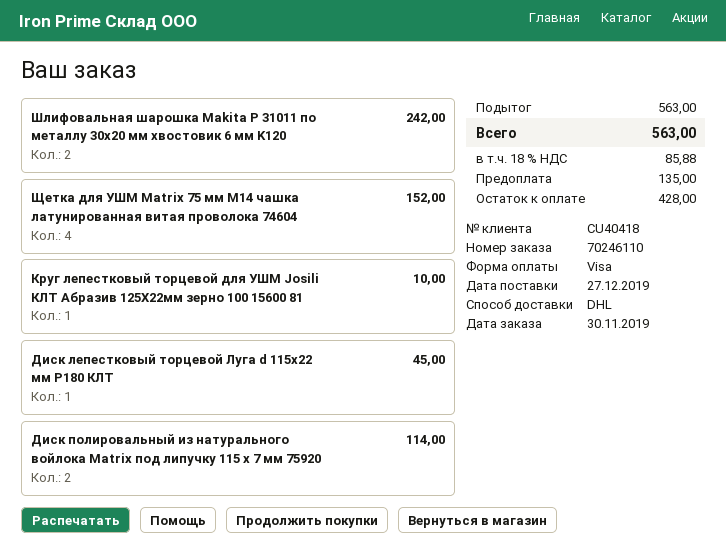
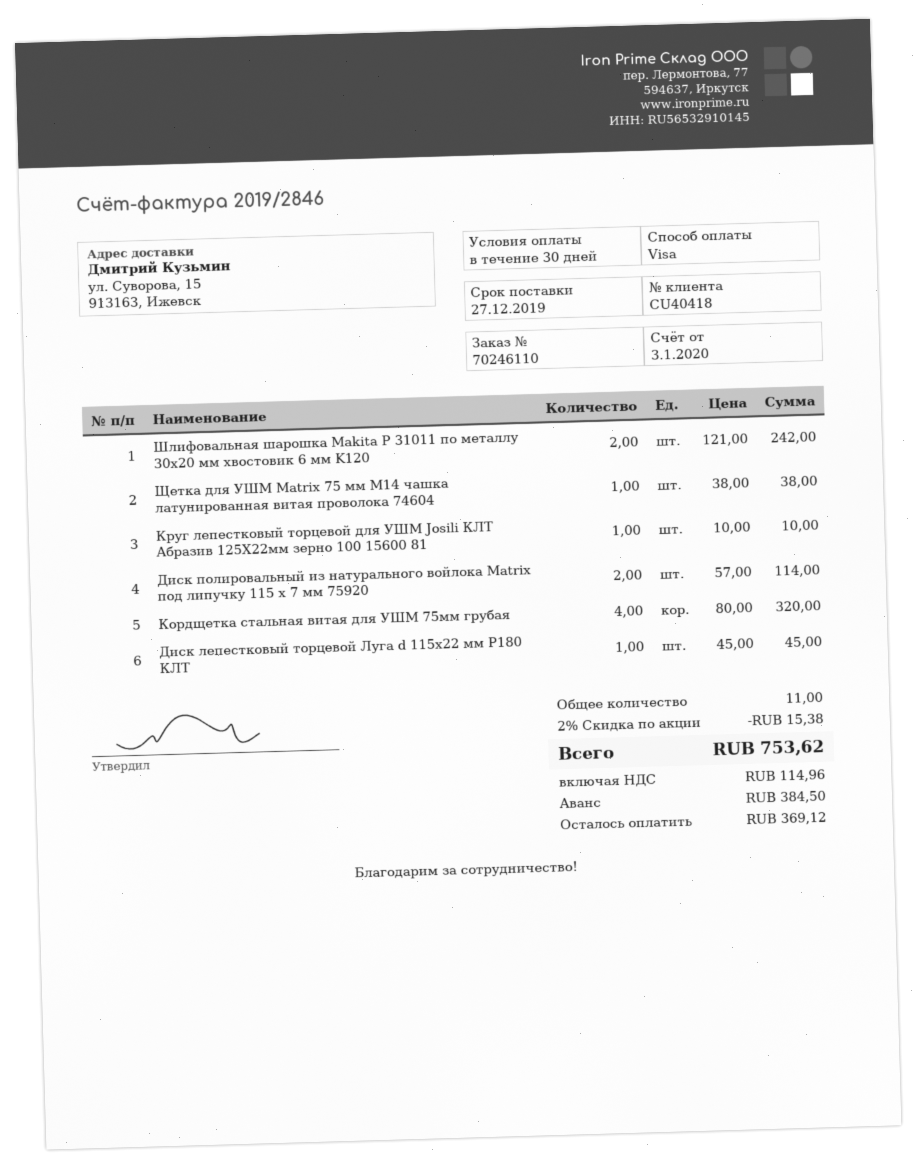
Щетка для УШМ Matrix 75 мм М14 чашка латунированная витая проволока 74604: 4 for 152.00 -> 1 for 38.00
Кордщетка стальная витая для УШМ 75мм грубая: none -> 4 for 320.00
discount: none -> 2% = 15.38
tax: 85.88 -> 114.96
total: 563.00 -> 753.62
deposit: 135.00 -> 384.50
balance: 428.00 -> 369.12

